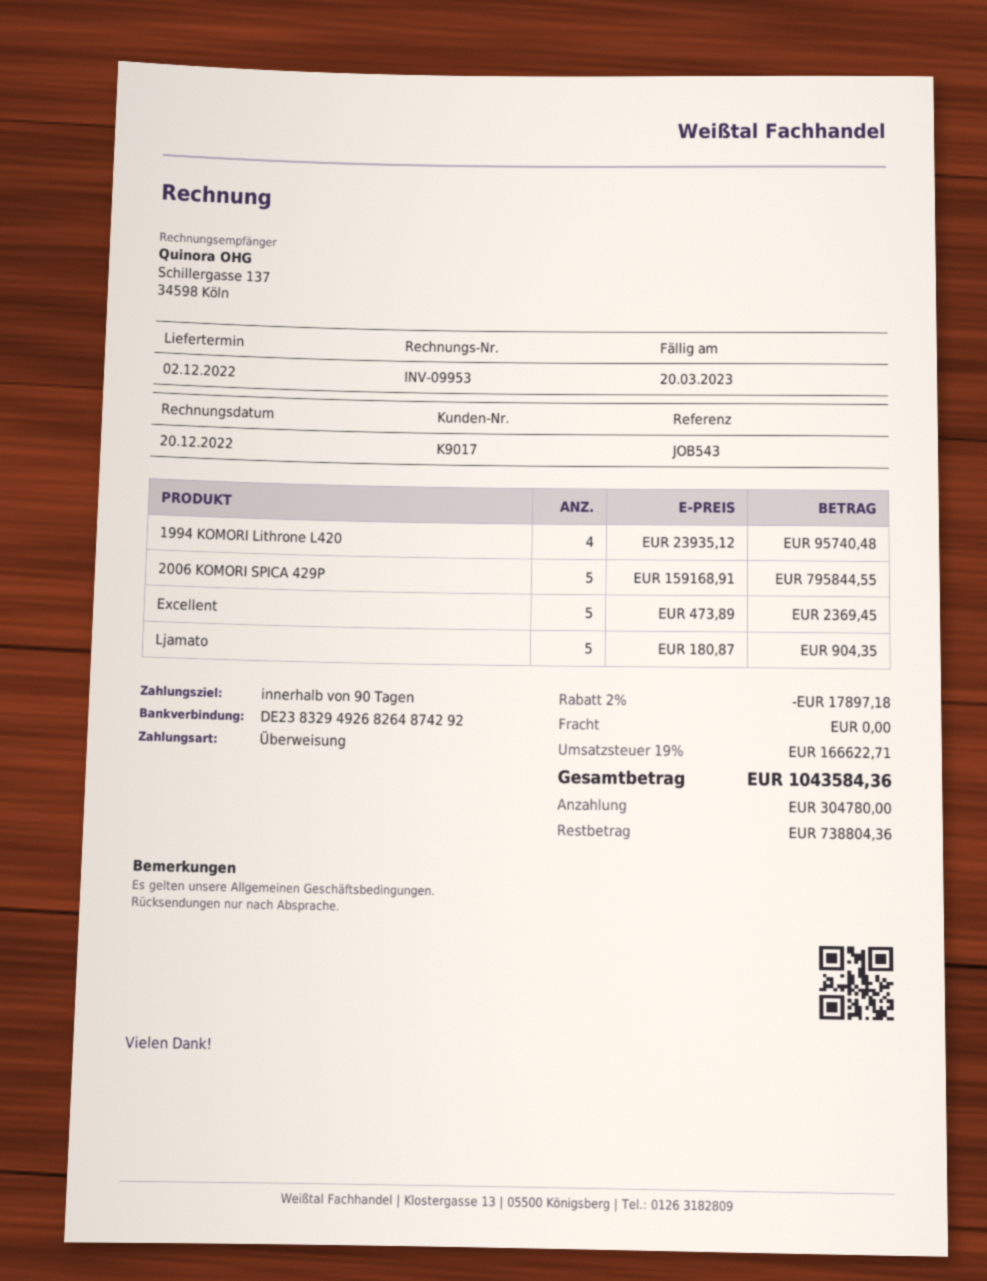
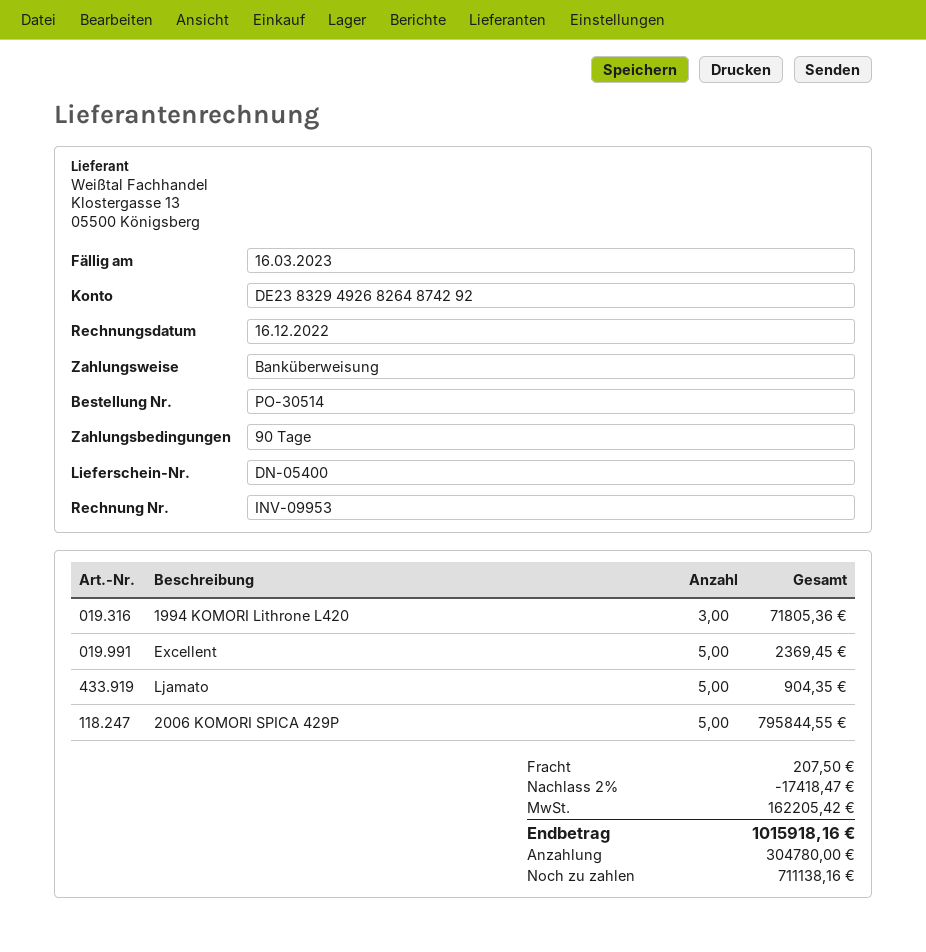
invoice date: 2022-12-20 -> 2022-12-16
due date: 2023-03-20 -> 2023-03-16
1994 KOMORI Lithrone L420: 4 for 95740.48 -> 3 for 71805.36
discount: 2% = 17897.18 -> 2% = 17418.47
shipping: 0.00 -> 207.50
tax: 166622.71 -> 162205.42
total: 1043584.36 -> 1015918.16
balance: 738804.36 -> 711138.16

